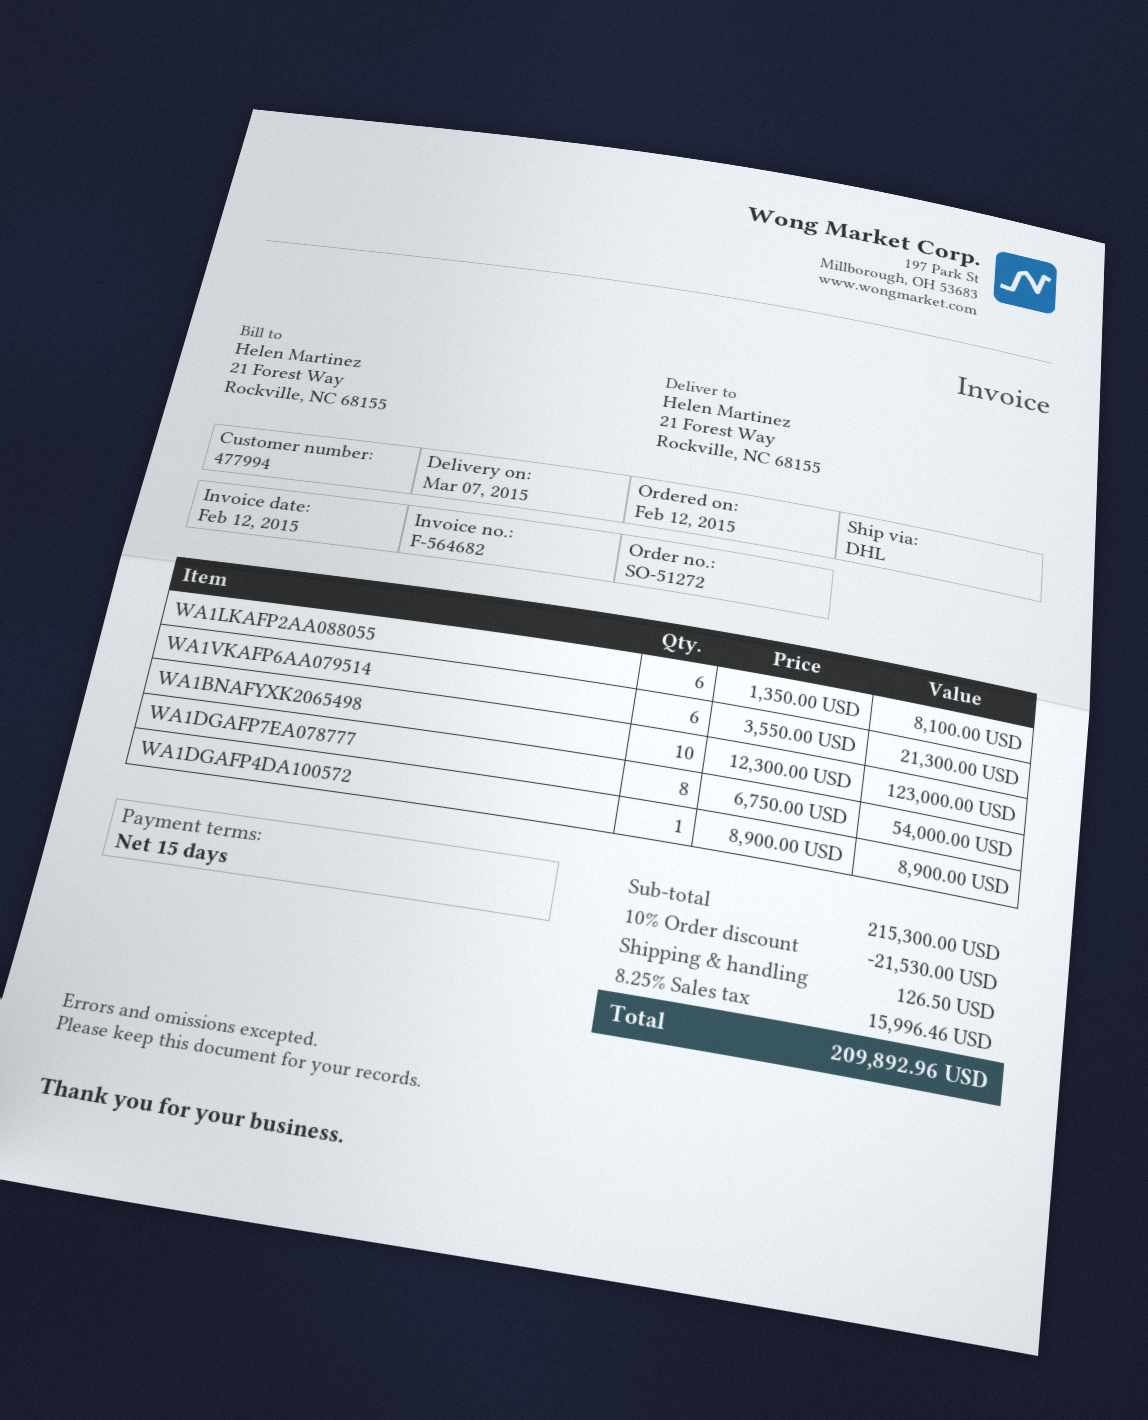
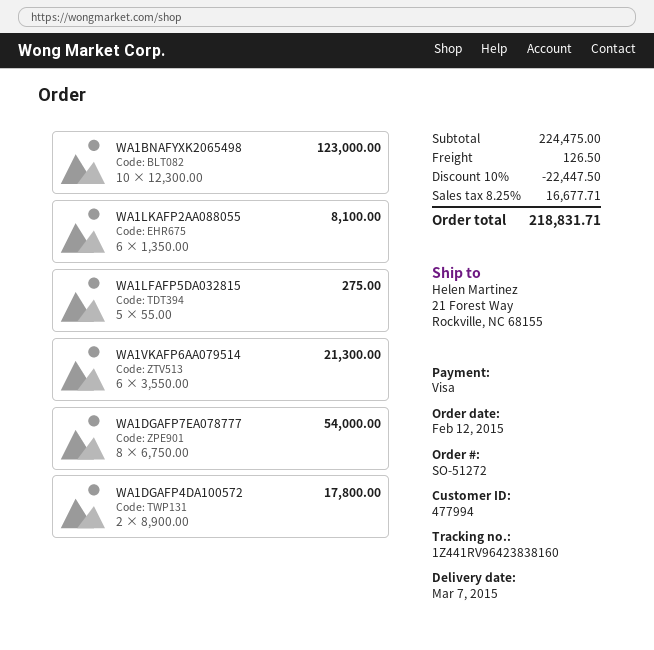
WA1DGAFP4DA100572: 1 x 8900.00 = 8900.00 -> 2 x 8900.00 = 17800.00
WA1LFAFP5DA032815: none -> 5 x 55.00 = 275.00
subtotal: 215300.00 -> 224475.00
discount: 10% = 21530.00 -> 10% = 22447.50
tax: 8.25% = 15996.46 -> 8.25% = 16677.71
total: 209892.96 -> 218831.71

